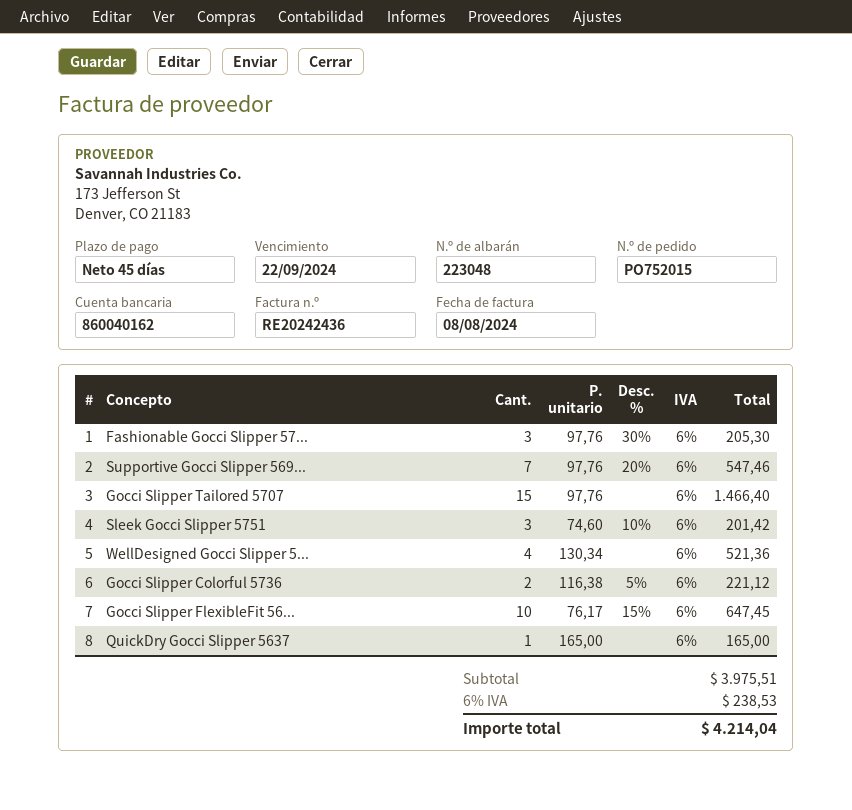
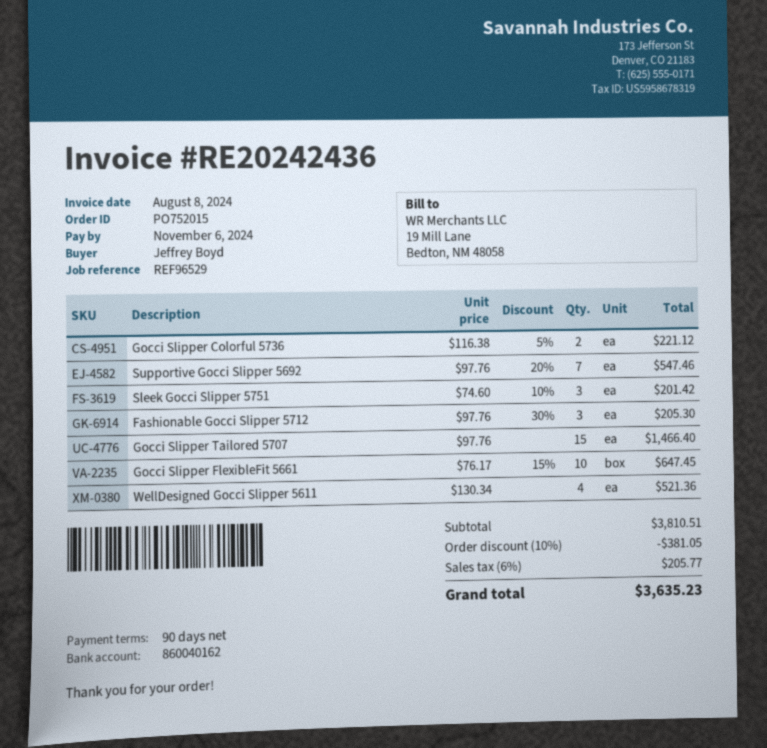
payment terms: 45 days -> 90 days
due date: 2024-09-22 -> 2024-11-06
QuickDry Gocci Slipper 5637: 1 x 165.00 = 165.00 -> none
subtotal: 3975.51 -> 3810.51
discount: none -> 10% = 381.05
tax: 6% = 238.53 -> 6% = 205.77
total: 4214.04 -> 3635.23

